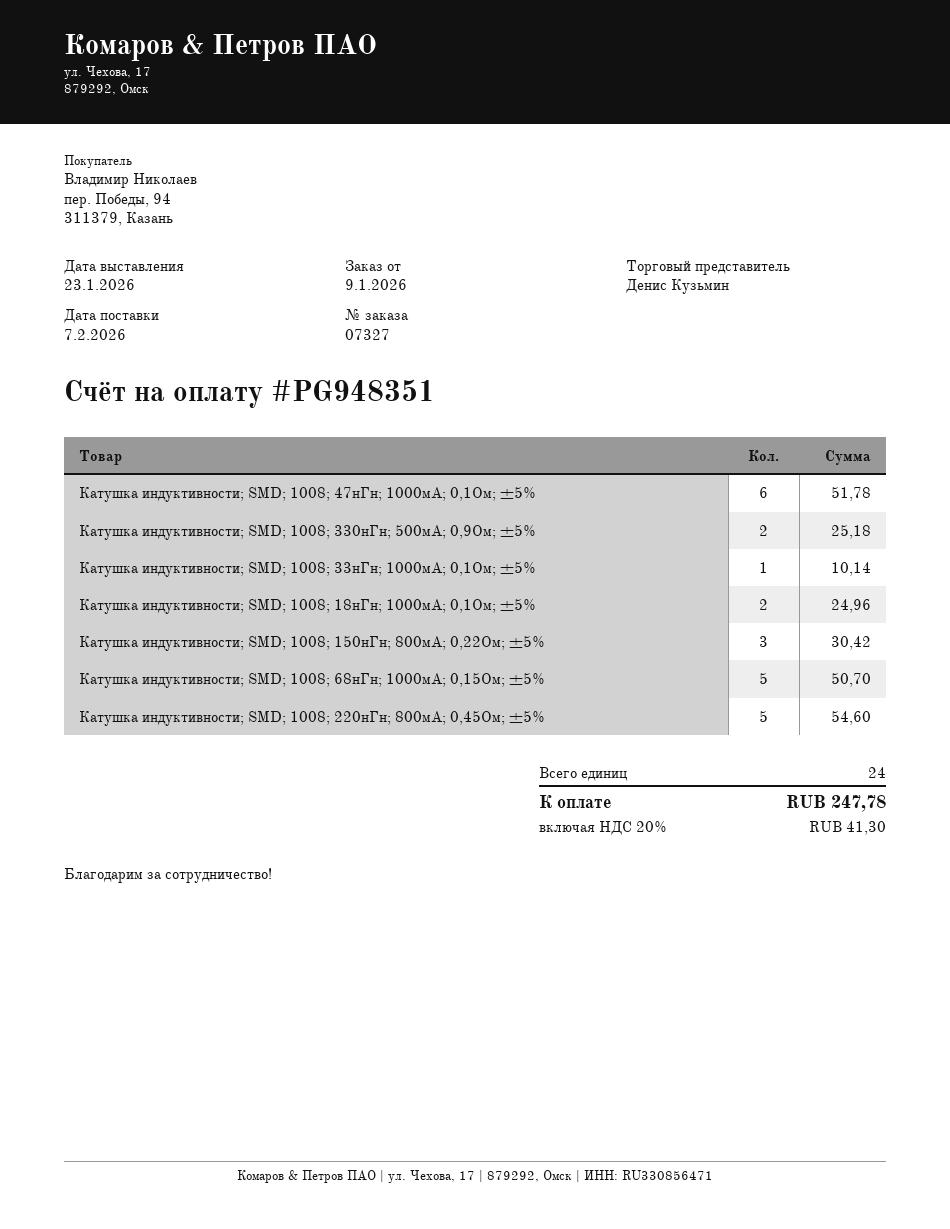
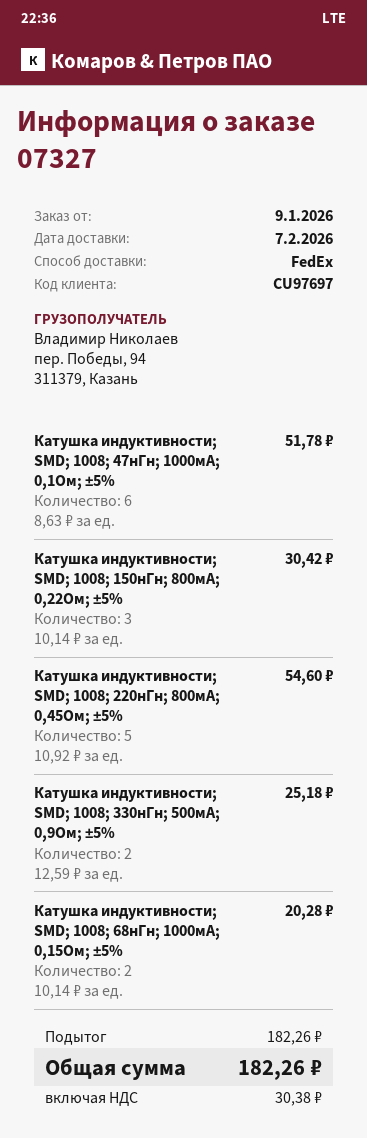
Катушка индуктивности; SMD; 1008; 33нГн; 1000мА; 0,1Ом; ±5%: 1 for 10.14 -> none
Катушка индуктивности; SMD; 1008; 18нГн; 1000мА; 0,1Ом; ±5%: 2 for 24.96 -> none
Катушка индуктивности; SMD; 1008; 68нГн; 1000мА; 0,15Ом; ±5%: 5 for 50.70 -> 2 for 20.28
tax: 41.30 -> 30.38
total: 247.78 -> 182.26

